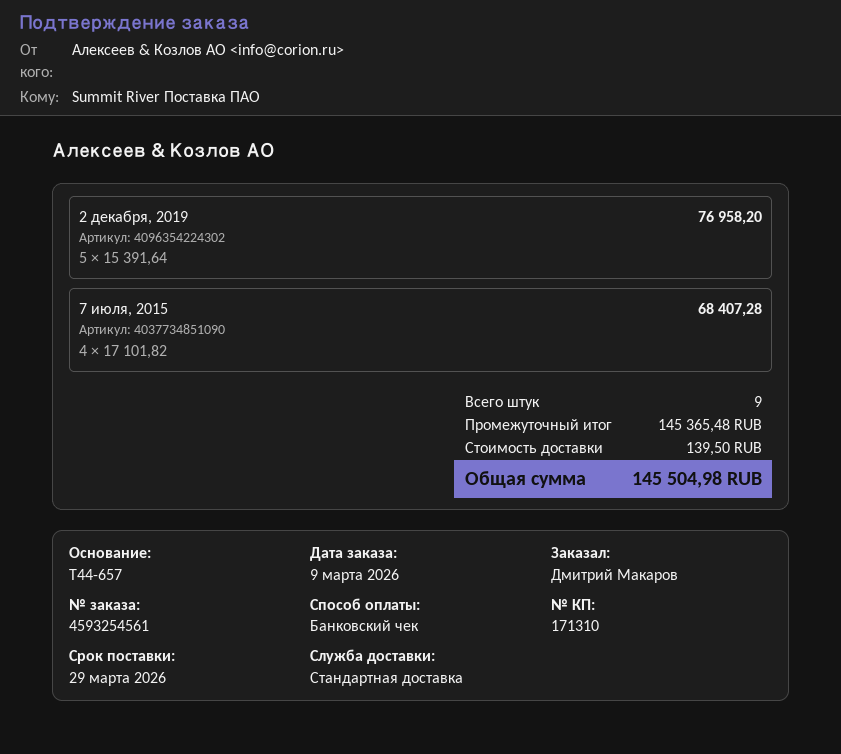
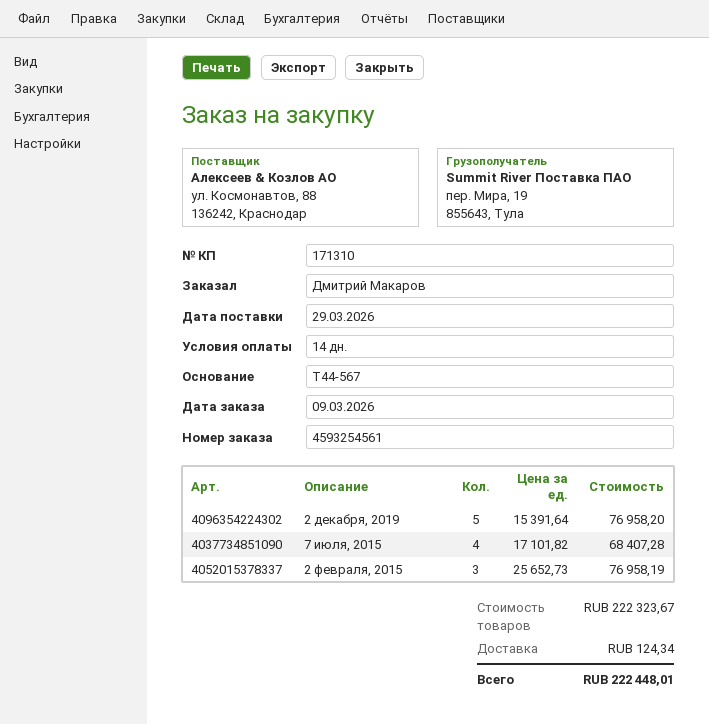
reference: T44-657 -> T44-567
2 февраля, 2015: none -> 3 x 25652.73 = 76958.19
subtotal: 145365.48 -> 222323.67
shipping: 139.50 -> 124.34
total: 145504.98 -> 222448.01

